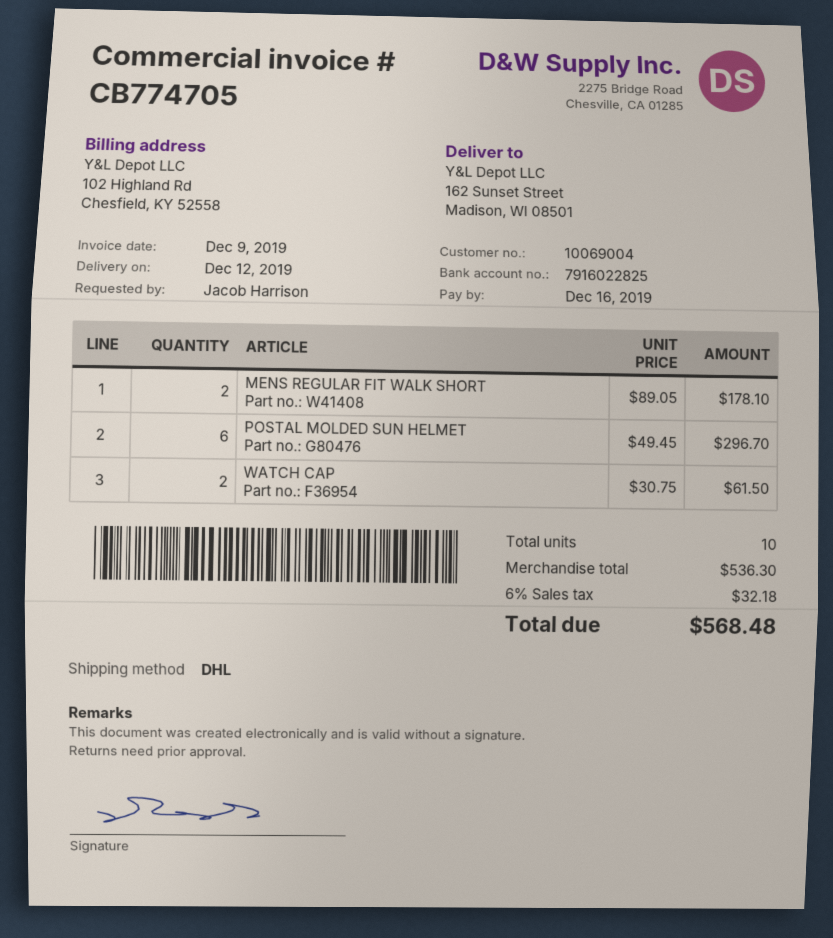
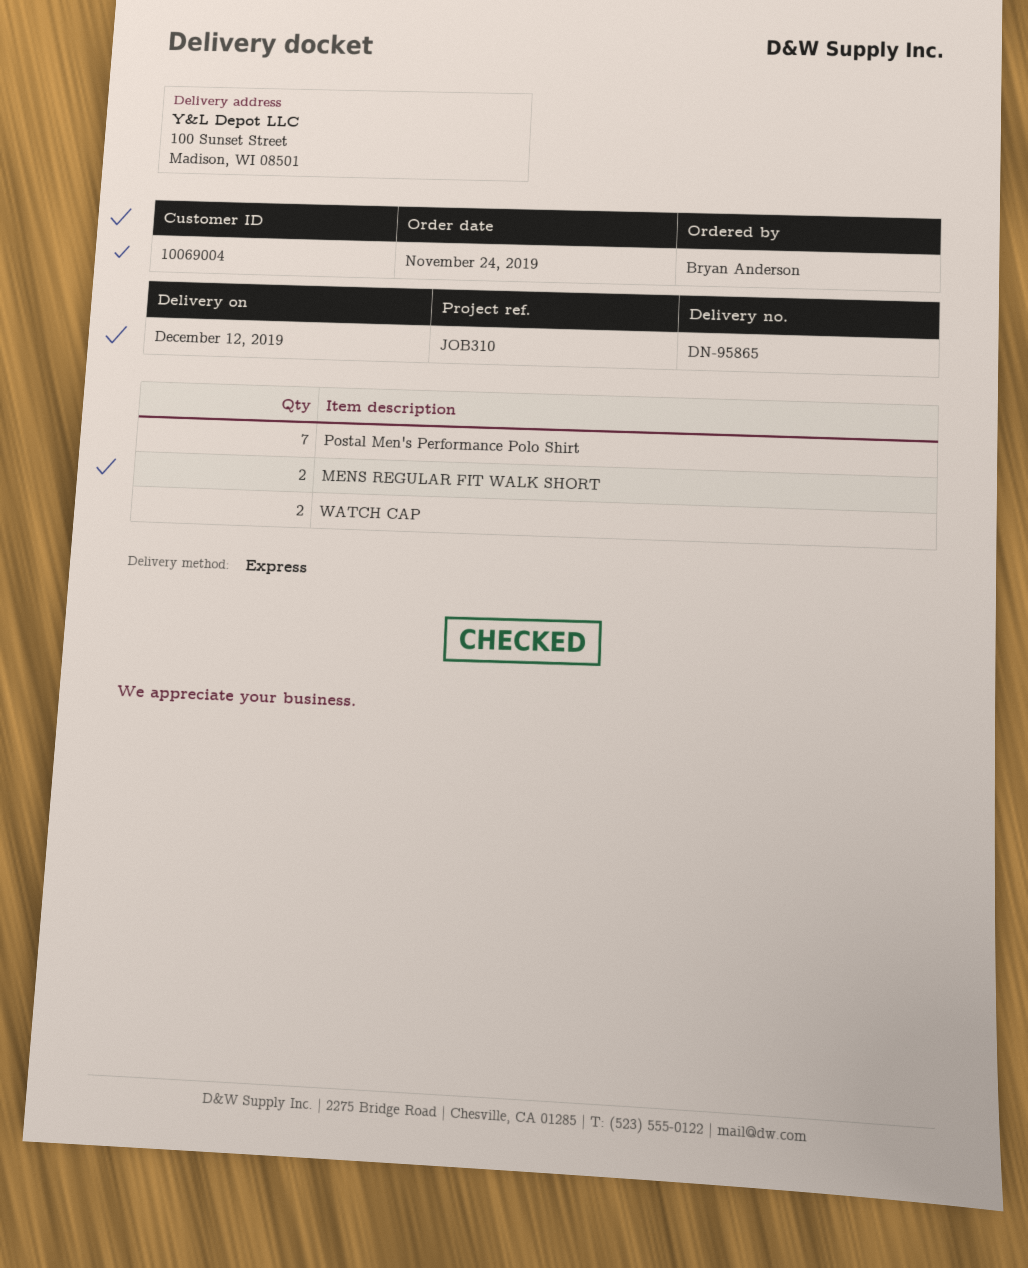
ordered by: Jacob Harrison -> Bryan Anderson
shipping method: DHL -> express
ship to: 162 Sunset Street, Madison, WI 08501 -> 100 Sunset Street, Madison, WI 08501
POSTAL MOLDED SUN HELMET: 6 -> none
Postal Men's Performance Polo Shirt: none -> 7

